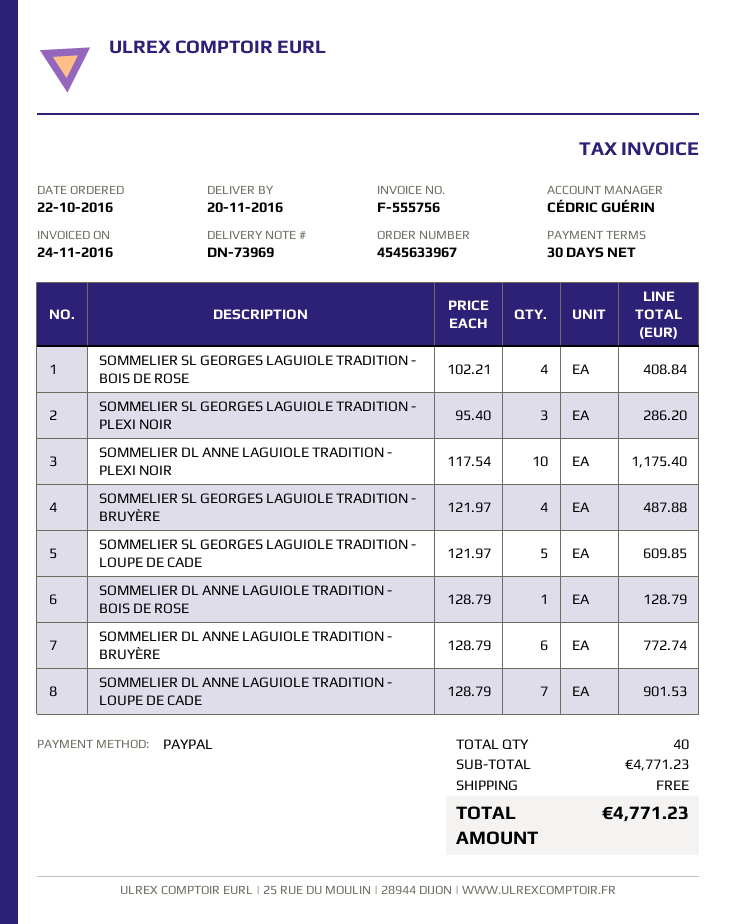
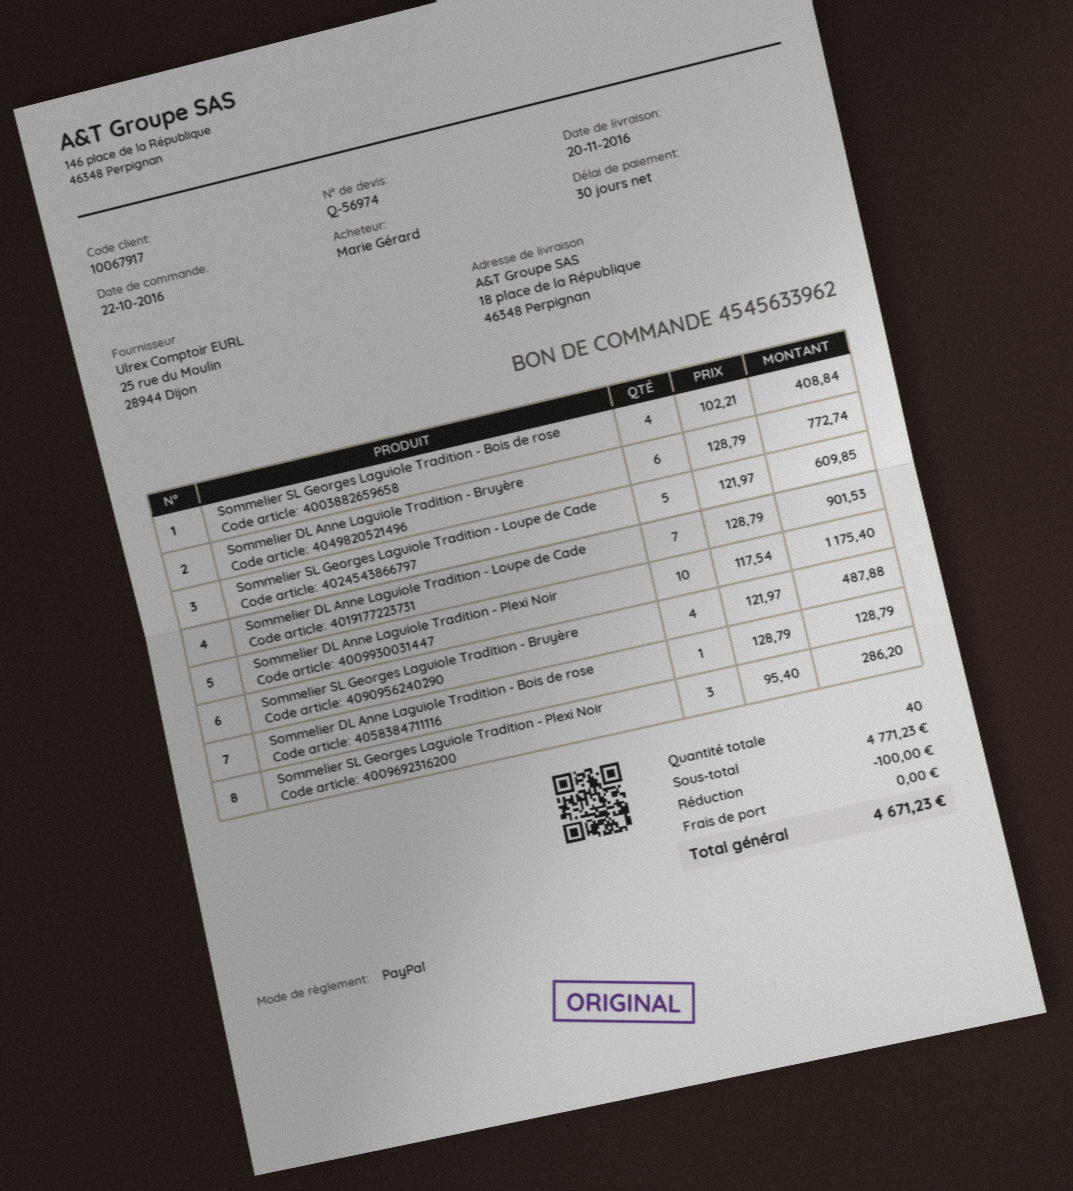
order number: 4545633967 -> 4545633962
discount: none -> 100.00
total: 4771.23 -> 4671.23

